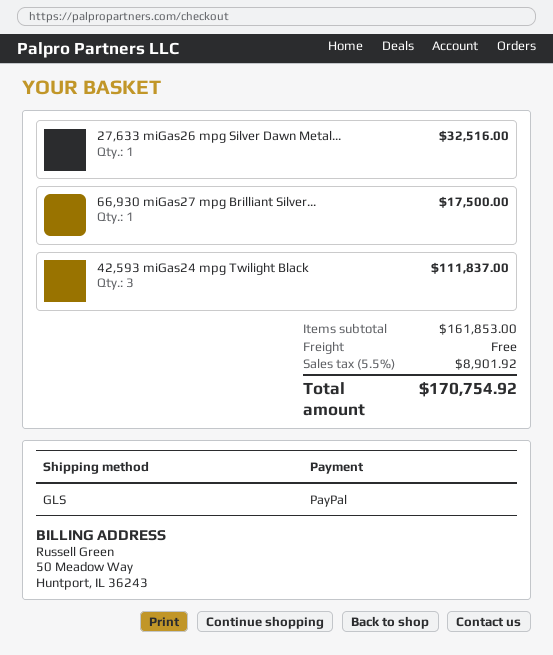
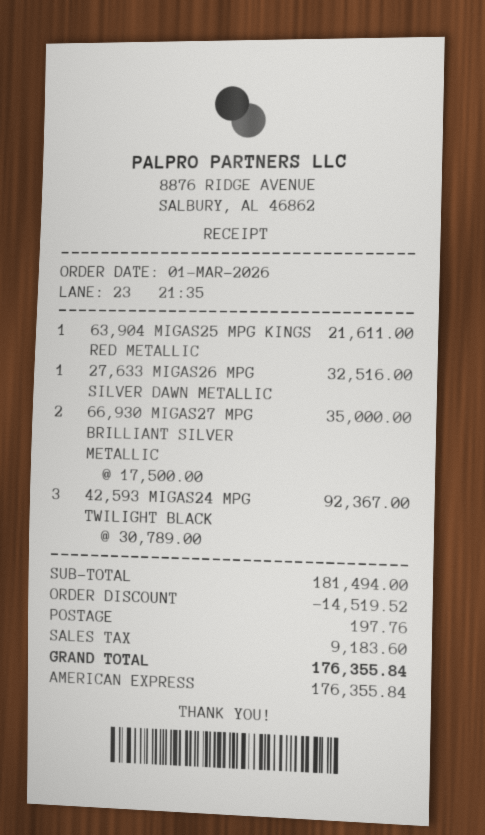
payment method: PayPal -> American Express
66,930 miGas27 mpg Brilliant Silver...: 1 for 17500.00 -> 2 for 35000.00
42,593 miGas24 mpg Twilight Black: 3 for 111837.00 -> 3 for 92367.00
63,904 MIGAS25 MPG KINGS RED METALLIC: none -> 1 for 21611.00
subtotal: 161853.00 -> 181494.00
discount: none -> 14519.52
shipping: 0.00 -> 197.76
tax: 8901.92 -> 9183.60
total: 170754.92 -> 176355.84

